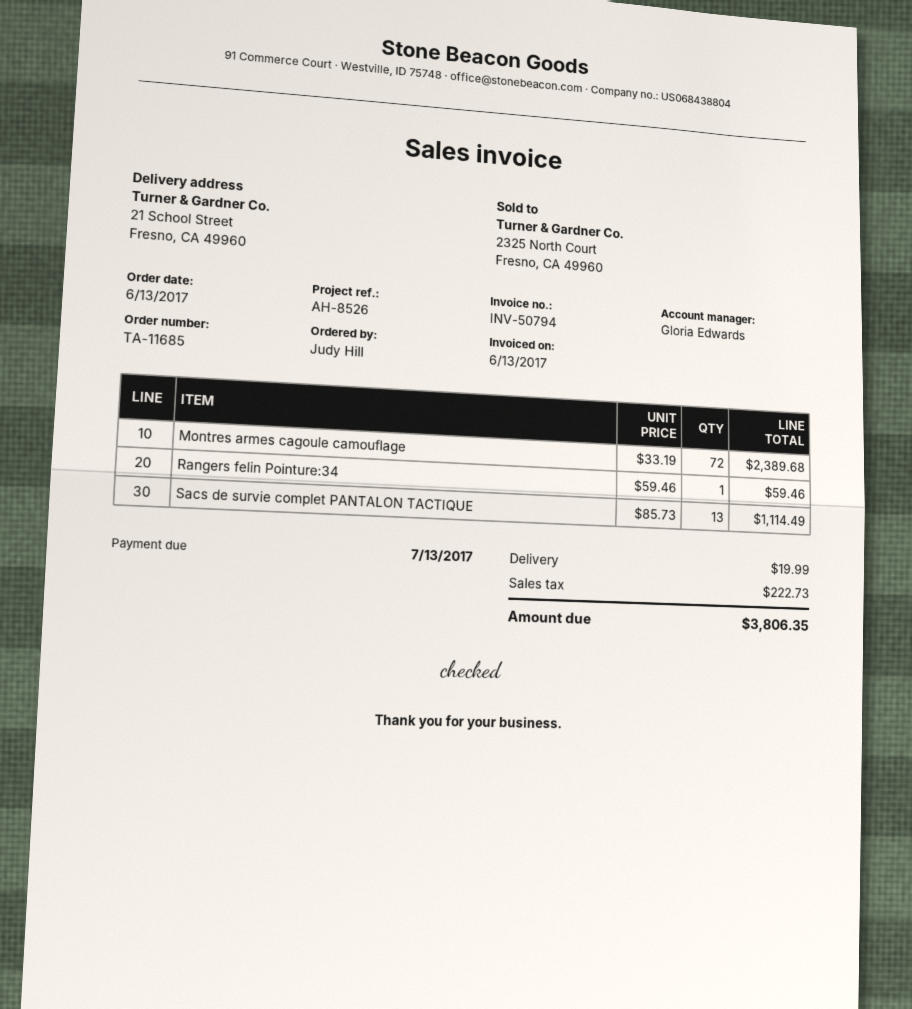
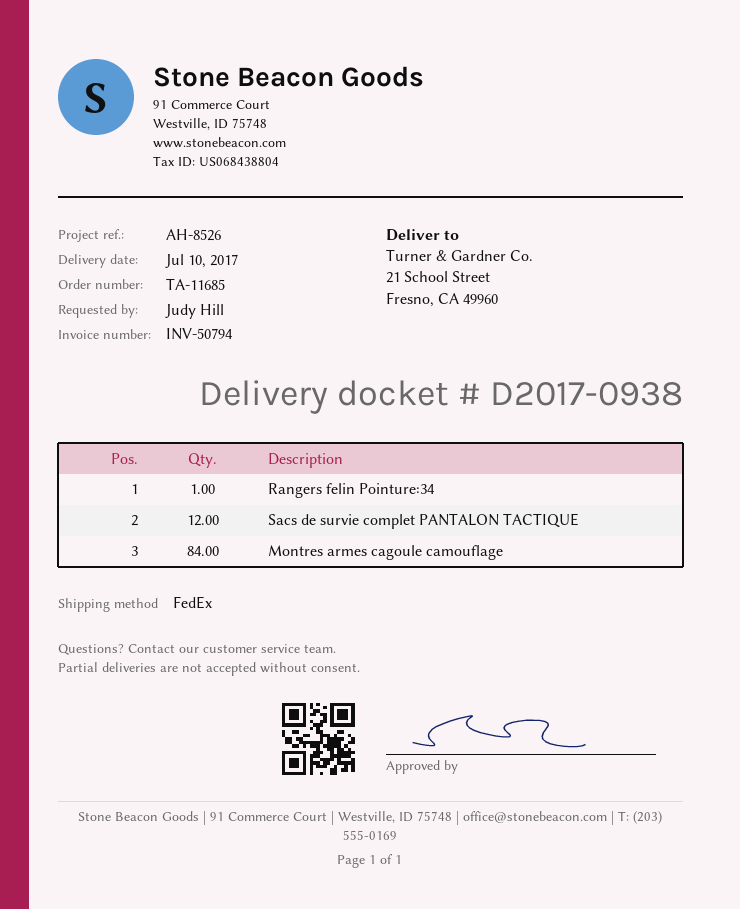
Montres armes cagoule camouflage: 72 -> 84
Sacs de survie complet PANTALON TACTIQUE: 13 -> 12

